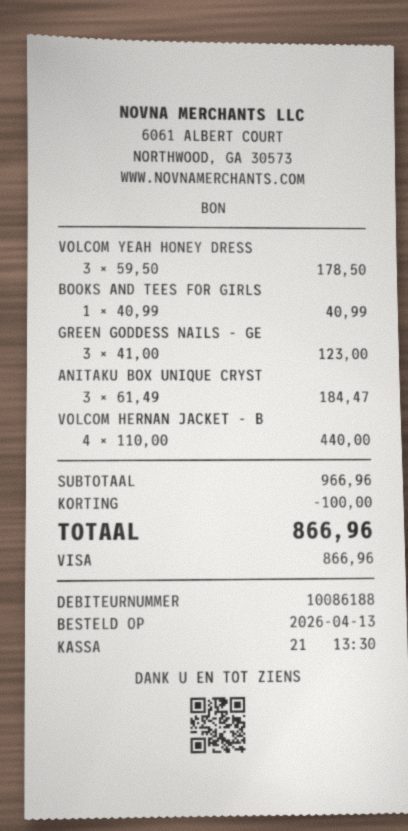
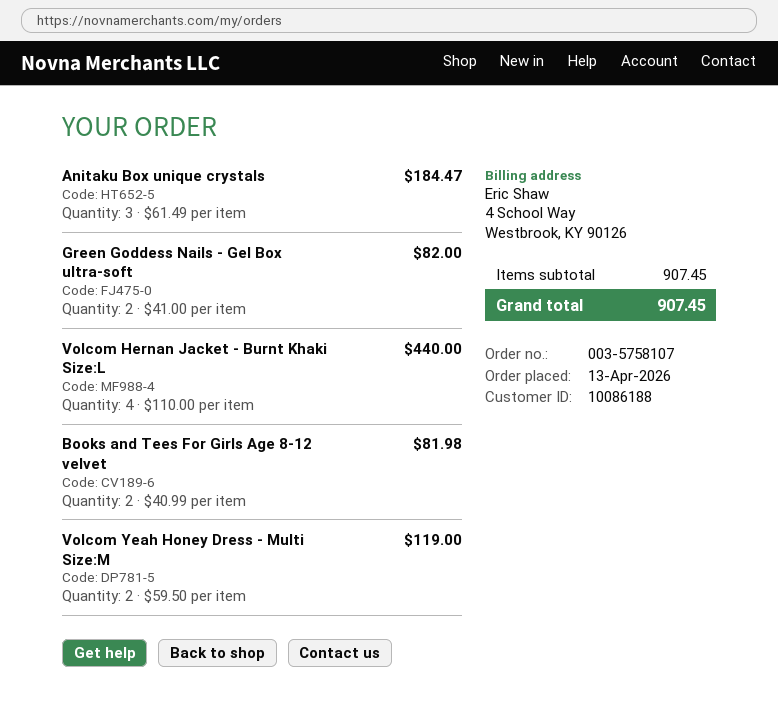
VOLCOM YEAH HONEY DRESS: 3 x 59.50 = 178.50 -> 2 x 59.50 = 119.00
BOOKS AND TEES FOR GIRLS: 1 x 40.99 = 40.99 -> 2 x 40.99 = 81.98
GREEN GODDESS NAILS - GE: 3 x 41.00 = 123.00 -> 2 x 41.00 = 82.00
subtotal: 966.96 -> 907.45
discount: 100.00 -> none
total: 866.96 -> 907.45

